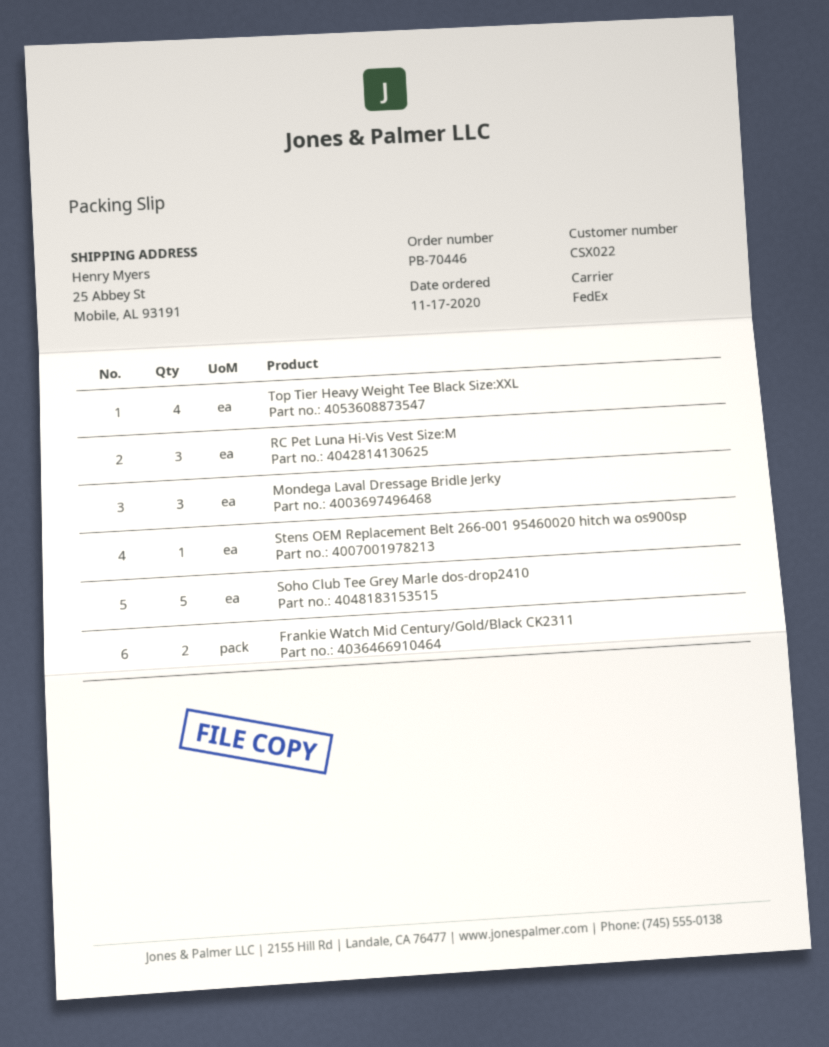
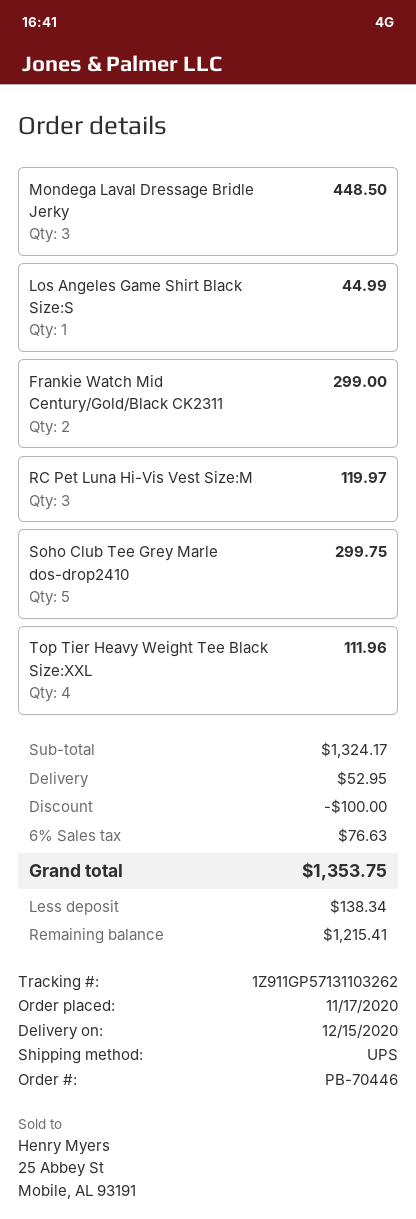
shipping method: FedEx -> UPS
Stens OEM Replacement Belt 266-001 95460020 hitch wa os900sp: 1 -> none
Los Angeles Game Shirt Black Size:S: none -> 1

